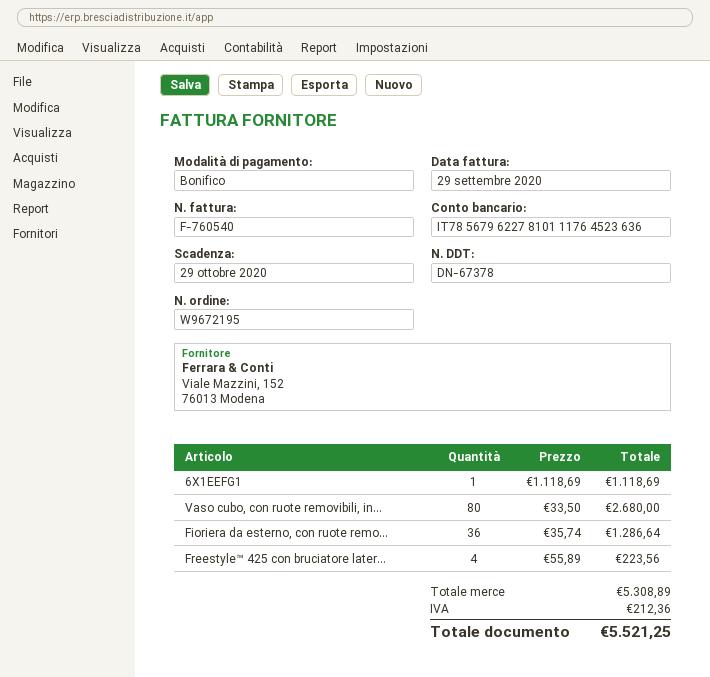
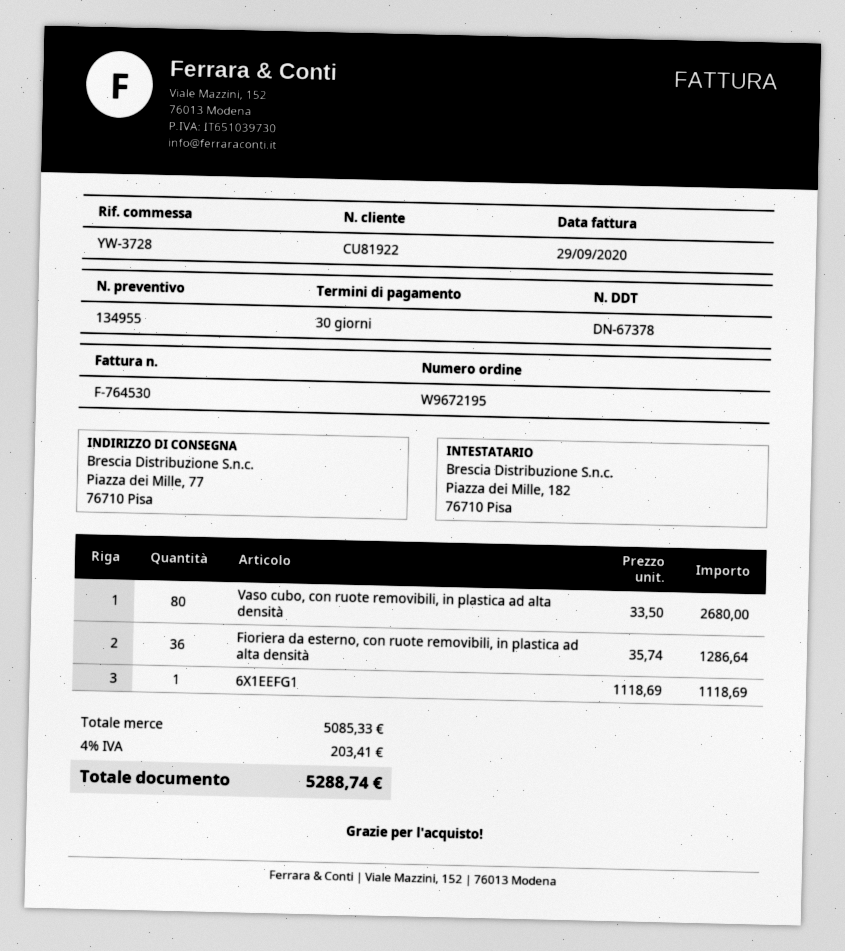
invoice number: F-760540 -> F-764530
Freestyle™ 425 con bruciatore later...: 4 x 55.89 = 223.56 -> none
subtotal: 5308.89 -> 5085.33
tax: 212.36 -> 203.41
total: 5521.25 -> 5288.74

